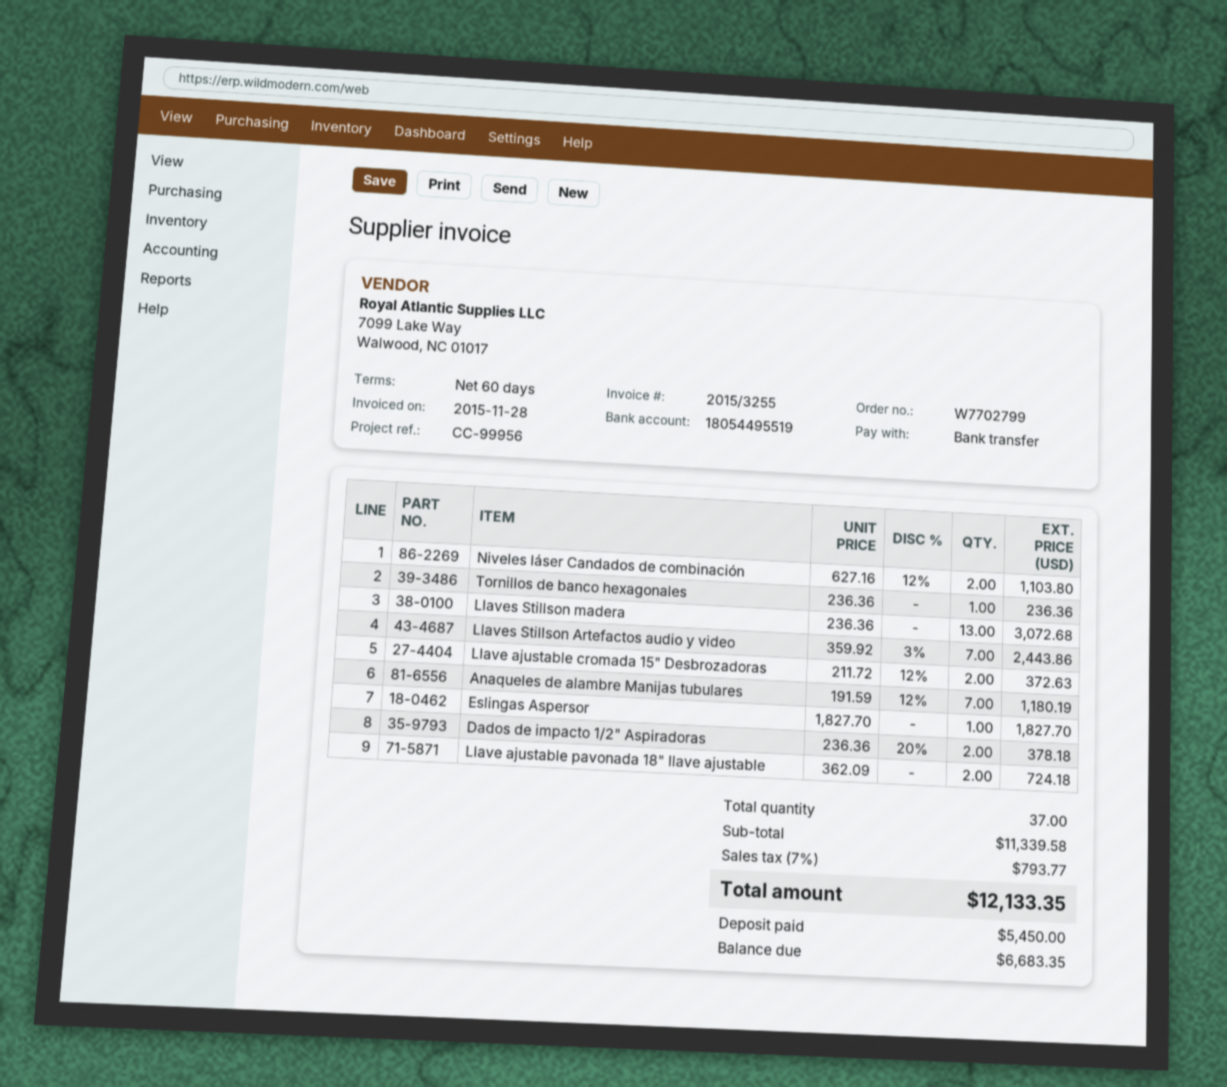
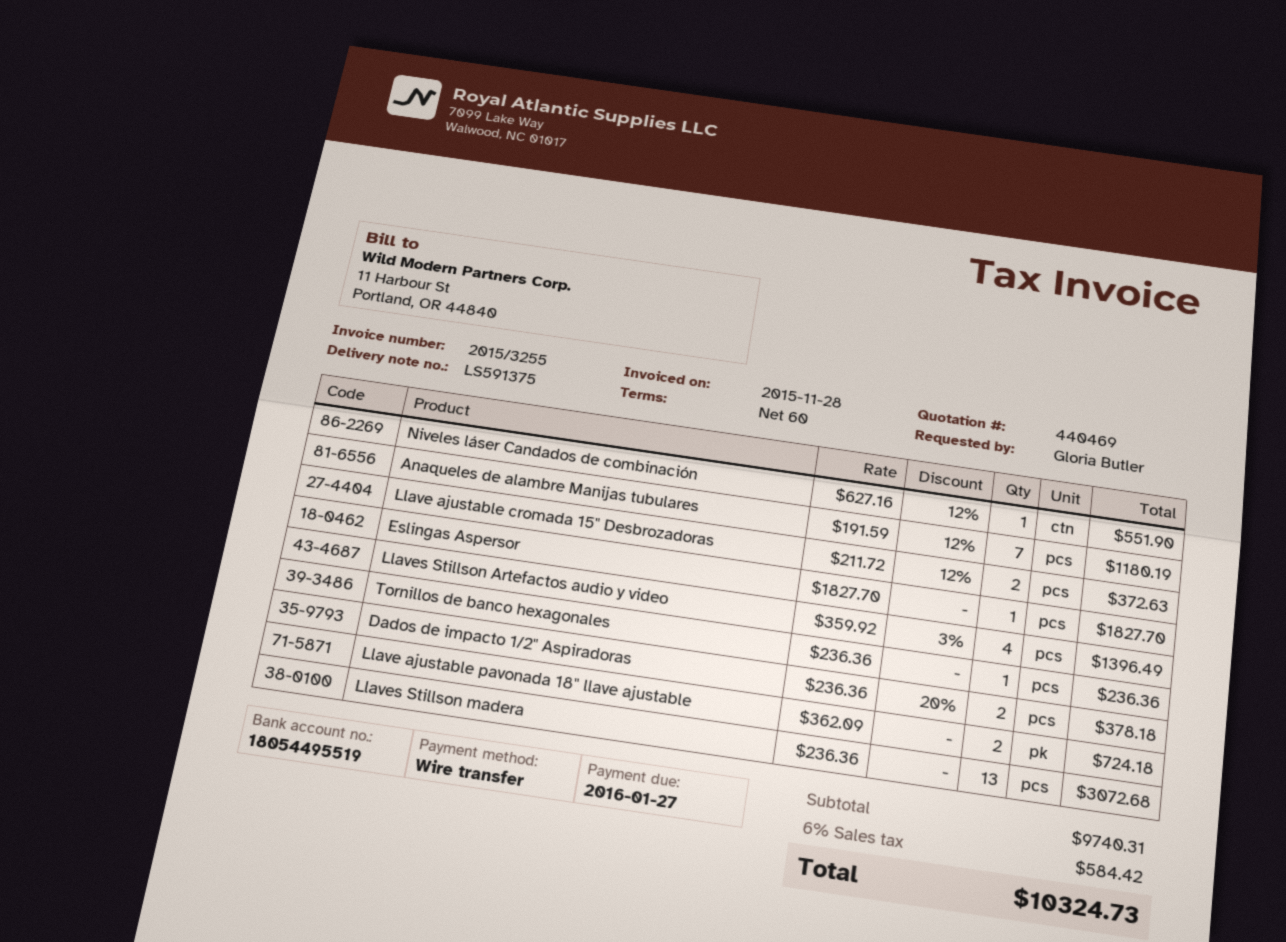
Niveles láser Candados de combinación: 2 x 627.16 - 12% = 1103.80 -> 1 x 627.16 - 12% = 551.90
Llaves Stillson Artefactos audio y video: 7 x 359.92 - 3% = 2443.86 -> 4 x 359.92 - 3% = 1396.49
subtotal: 11339.58 -> 9740.31
tax: 7% = 793.77 -> 6% = 584.42
total: 12133.35 -> 10324.73

